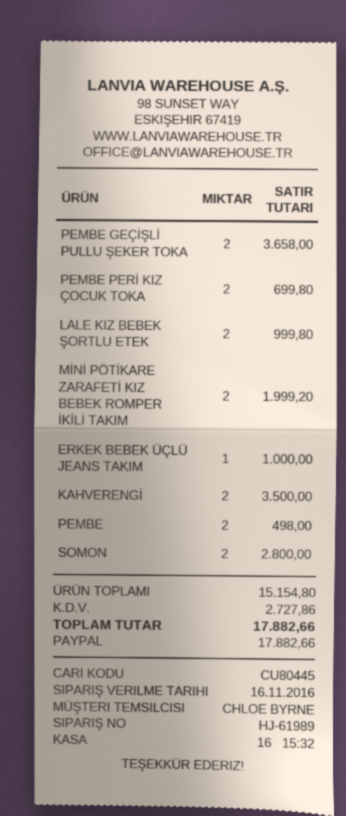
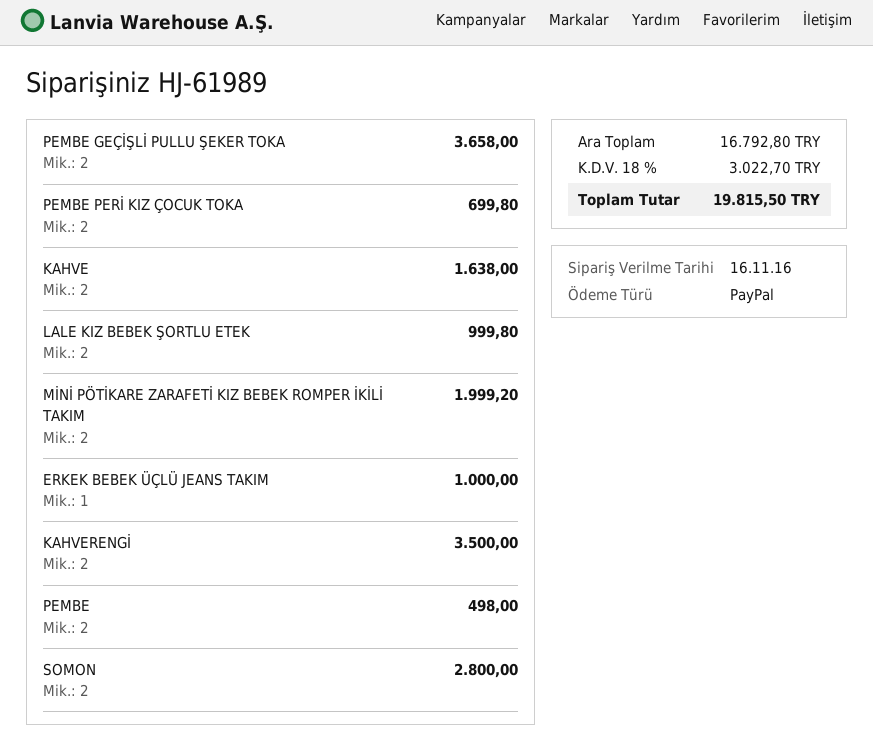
KAHVE: none -> 2 for 1638.00
subtotal: 15154.80 -> 16792.80
tax: 2727.86 -> 3022.70
total: 17882.66 -> 19815.50

